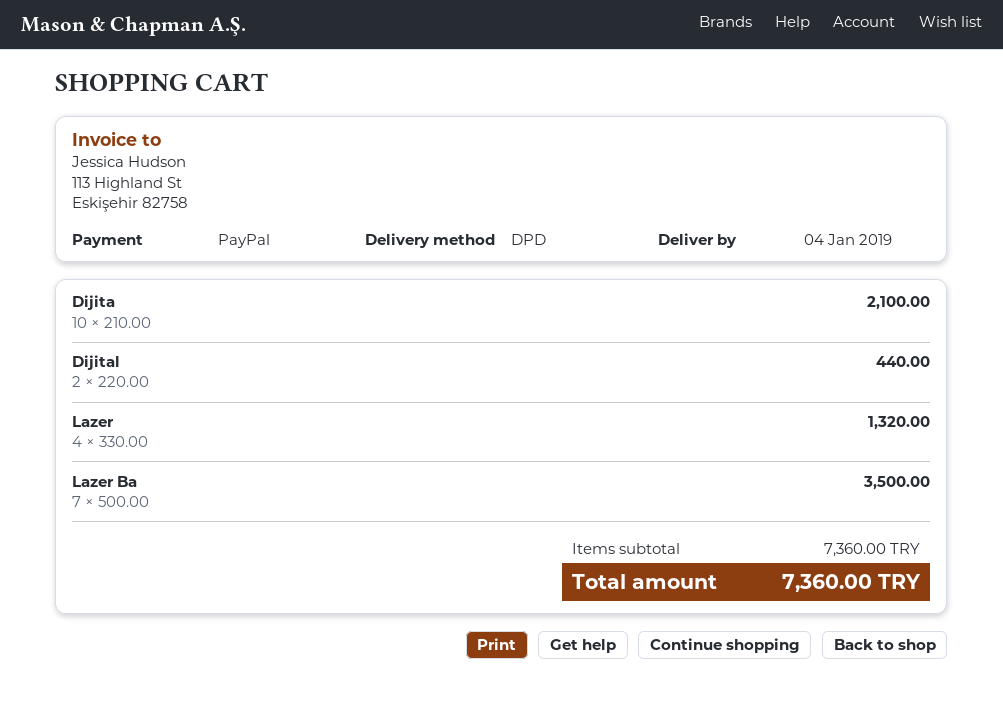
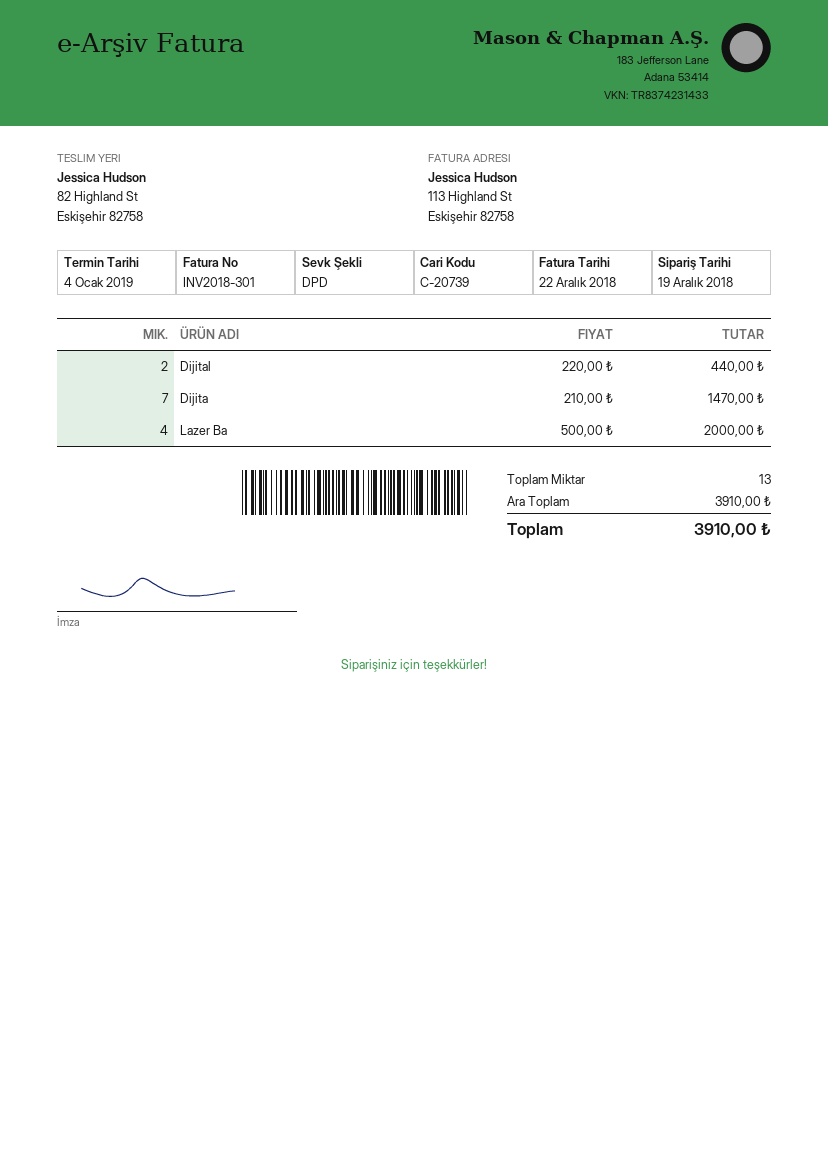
Dijita: 10 x 210.00 = 2100.00 -> 7 x 210.00 = 1470.00
Lazer: 4 x 330.00 = 1320.00 -> none
Lazer Ba: 7 x 500.00 = 3500.00 -> 4 x 500.00 = 2000.00
subtotal: 7360.00 -> 3910.00
total: 7360.00 -> 3910.00

